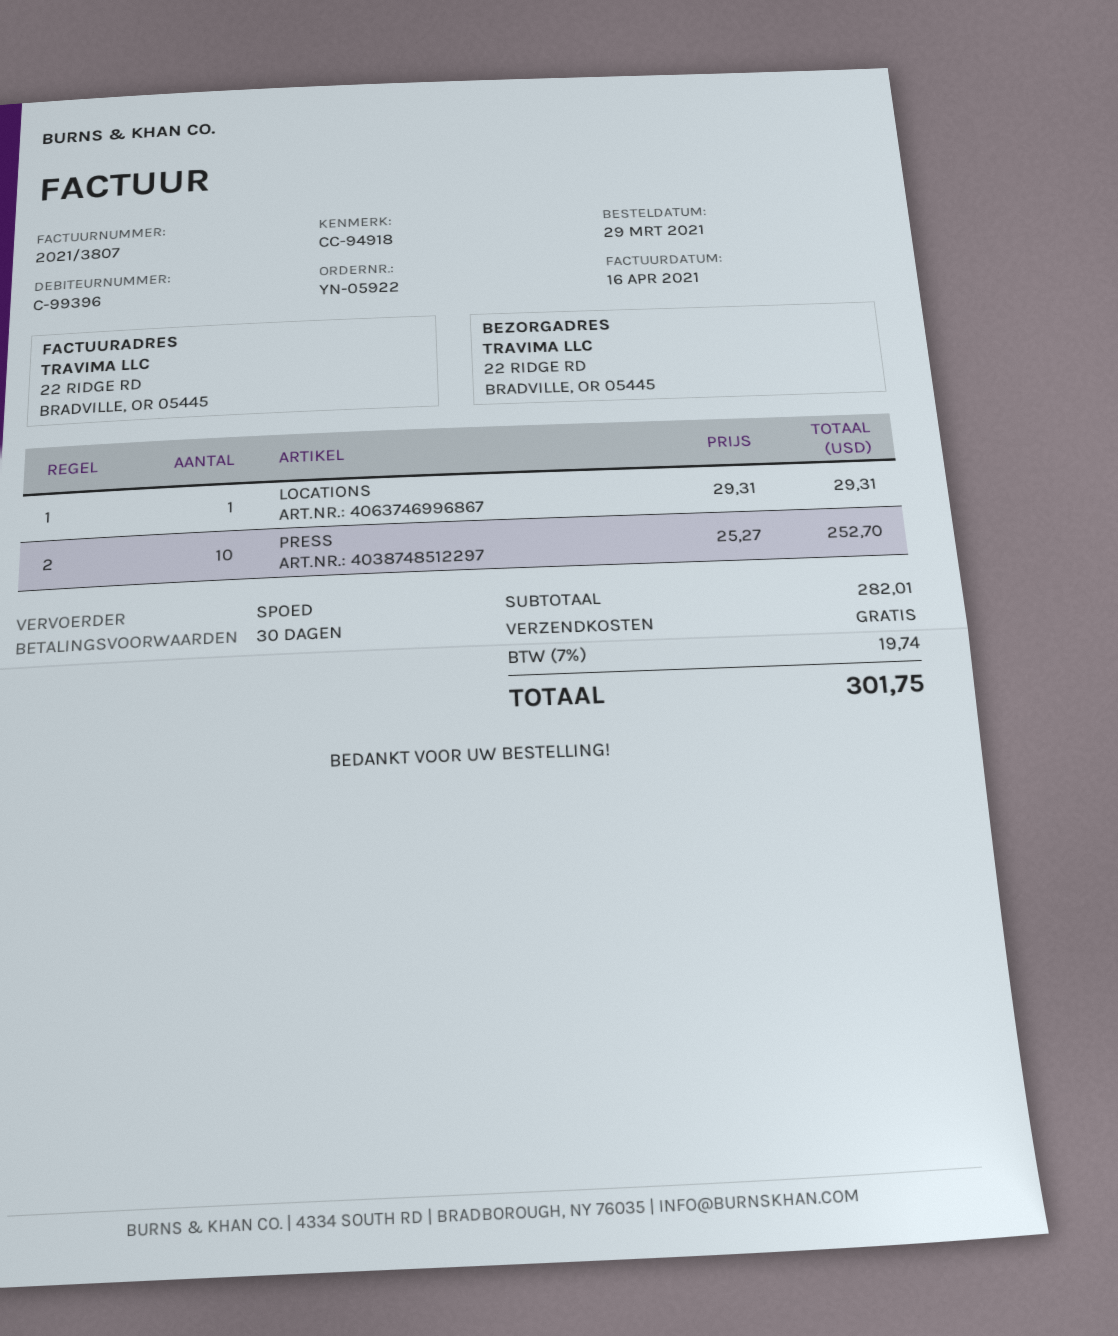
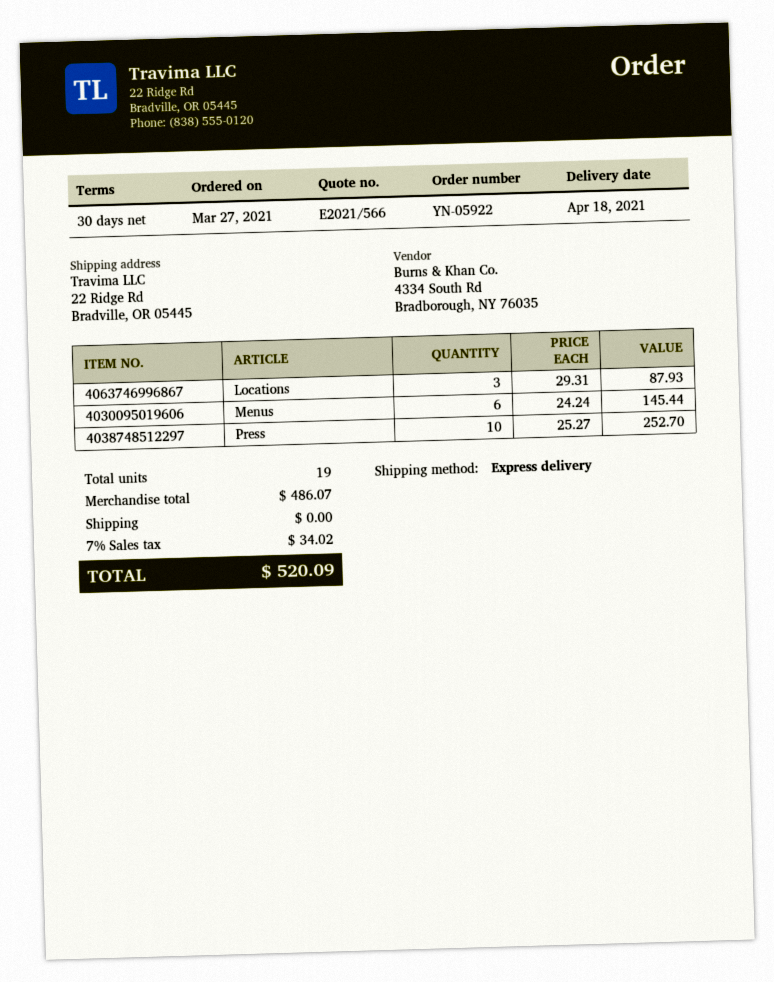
order date: 2021-03-29 -> 2021-03-27
LOCATIONS: 1 x 29.31 = 29.31 -> 3 x 29.31 = 87.93
Menus: none -> 6 x 24.24 = 145.44
subtotal: 282.01 -> 486.07
tax: 7% = 19.74 -> 7% = 34.02
total: 301.75 -> 520.09

